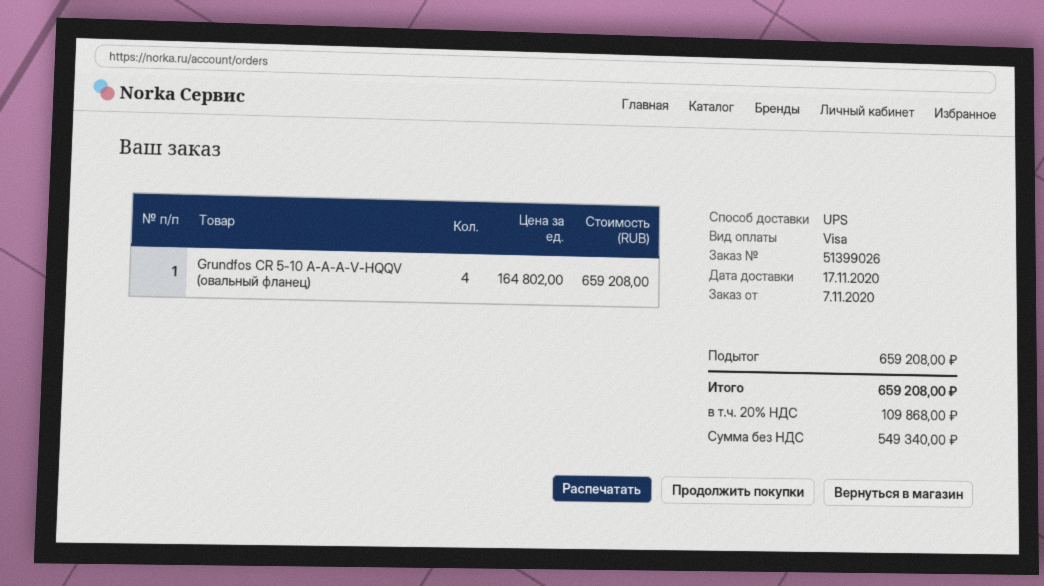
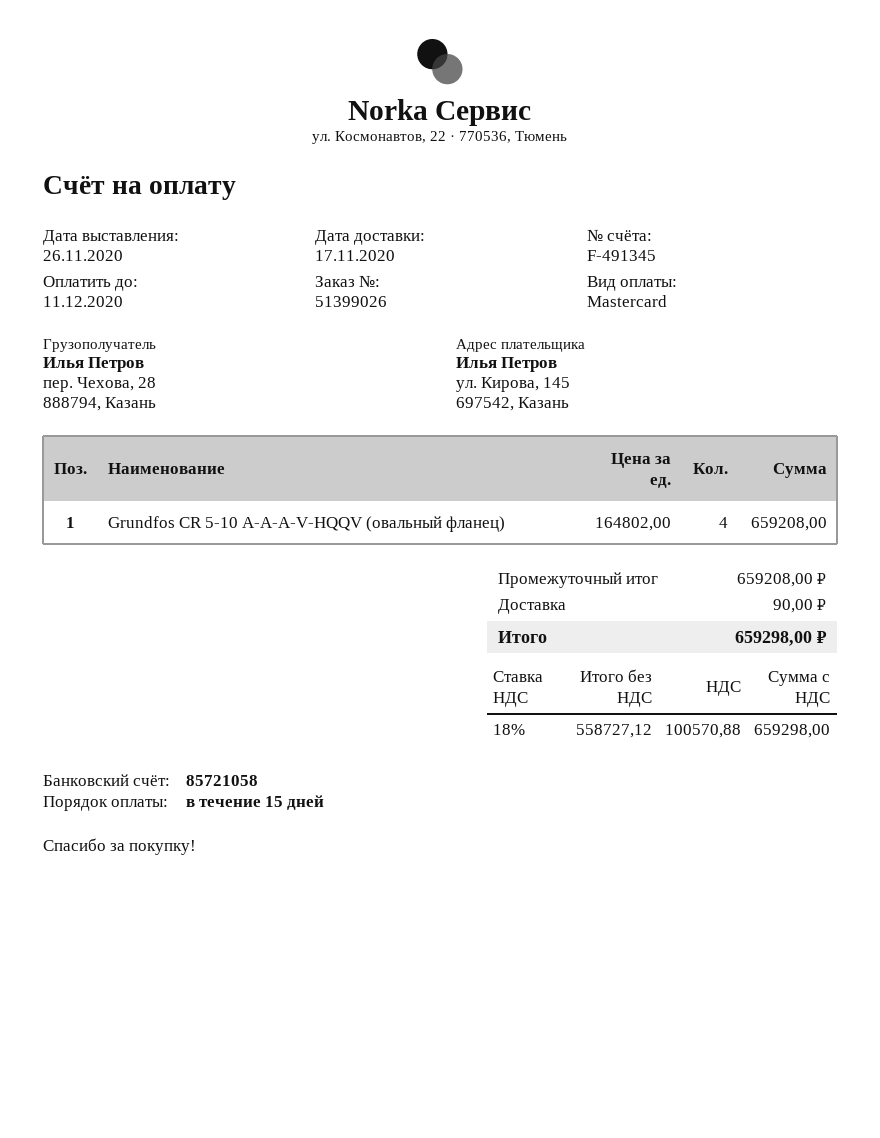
payment method: Visa -> Mastercard
shipping: none -> 90.00
net: 549340.00 -> 558727.12
tax: 20% = 109868.00 -> 18% = 100570.88
total: 659208.00 -> 659298.00

